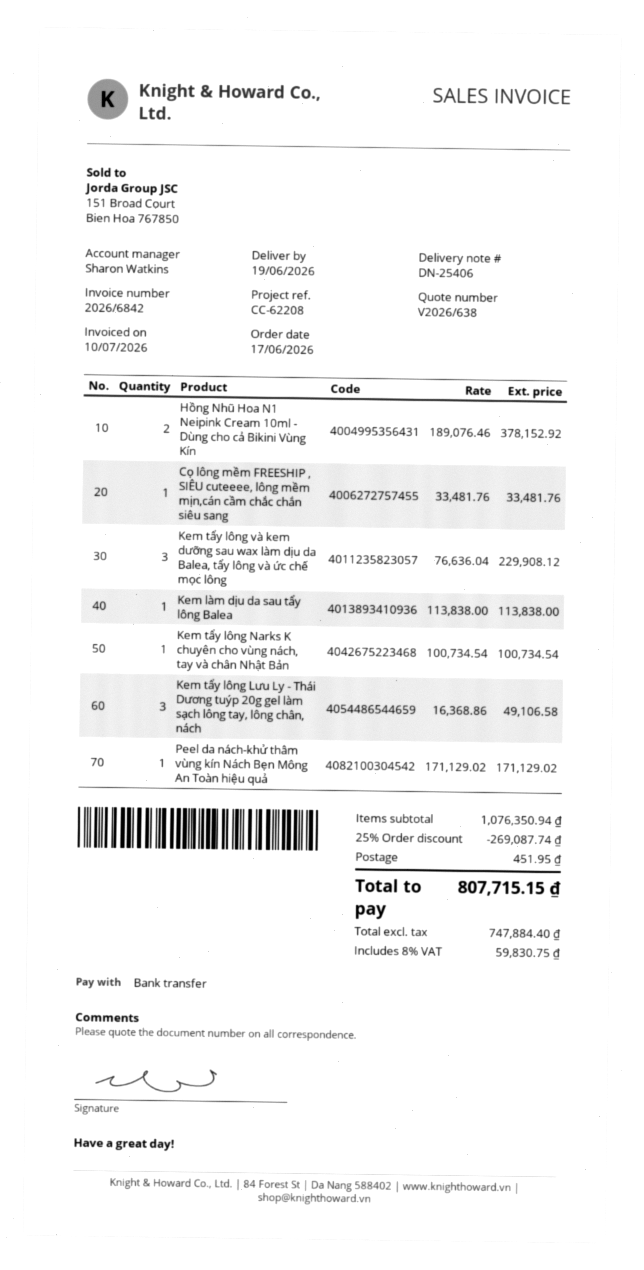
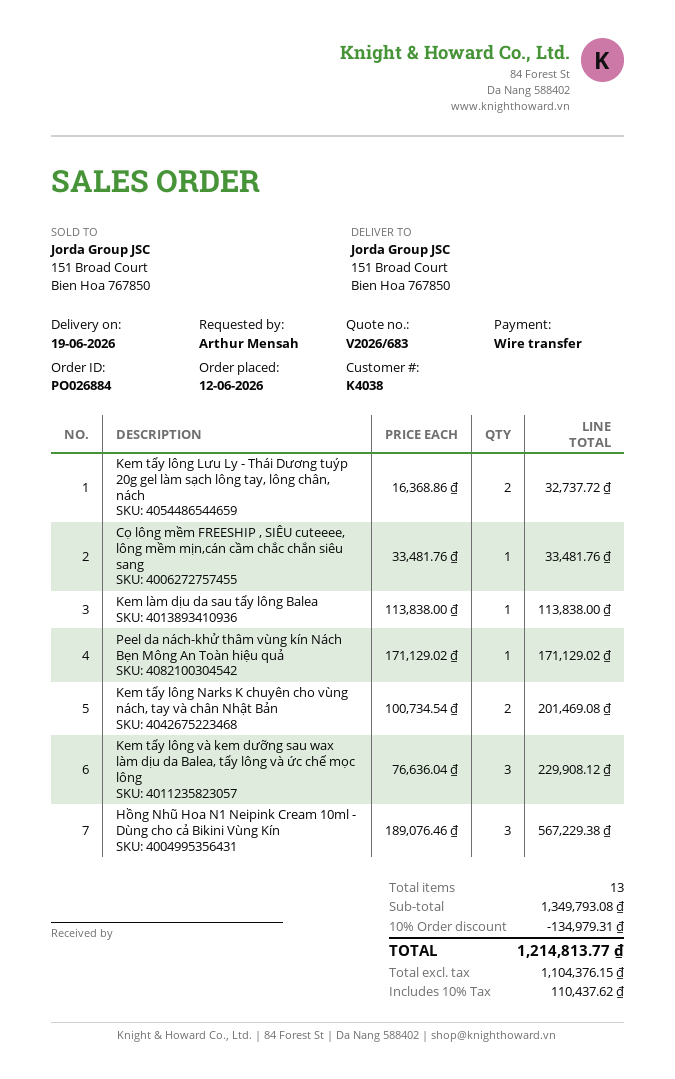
quote number: V2026/638 -> V2026/683
order date: 2026-06-17 -> 2026-06-12
Hồng Nhũ Hoa N1 Neipink Cream 10ml - Dùng cho cả Bikini Vùng Kín: 2 x 189076.46 = 378152.92 -> 3 x 189076.46 = 567229.38
Kem tẩy lông Narks K chuyên cho vùng nách, tay và chân Nhật Bản: 1 x 100734.54 = 100734.54 -> 2 x 100734.54 = 201469.08
Kem tẩy lông Lưu Ly - Thái Dương tuýp 20g gel làm sạch lông tay, lông chân, nách: 3 x 16368.86 = 49106.58 -> 2 x 16368.86 = 32737.72
subtotal: 1076350.94 -> 1349793.08
discount: 25% = 269087.74 -> 10% = 134979.31
shipping: 451.95 -> none
net: 747884.40 -> 1104376.15
tax: 8% = 59830.75 -> 10% = 110437.62
total: 807715.15 -> 1214813.77

